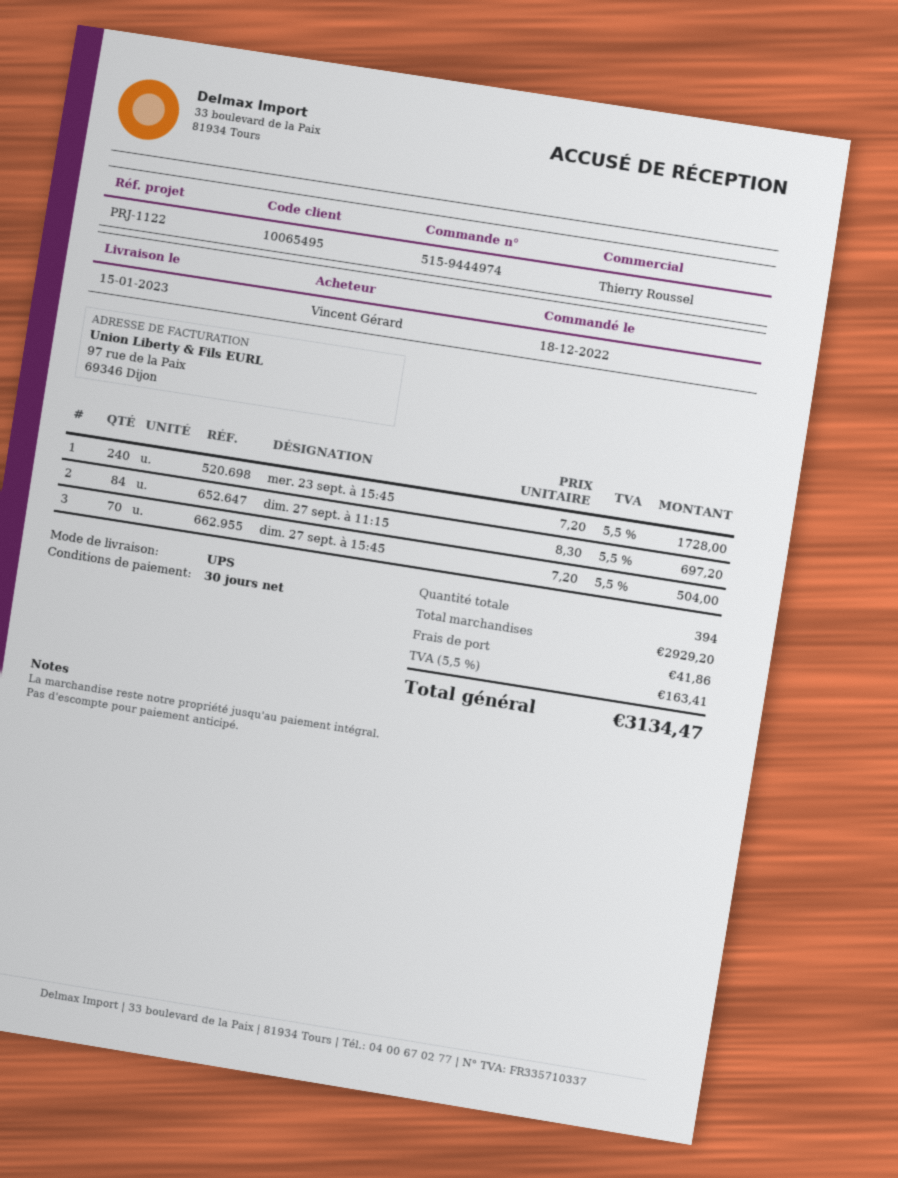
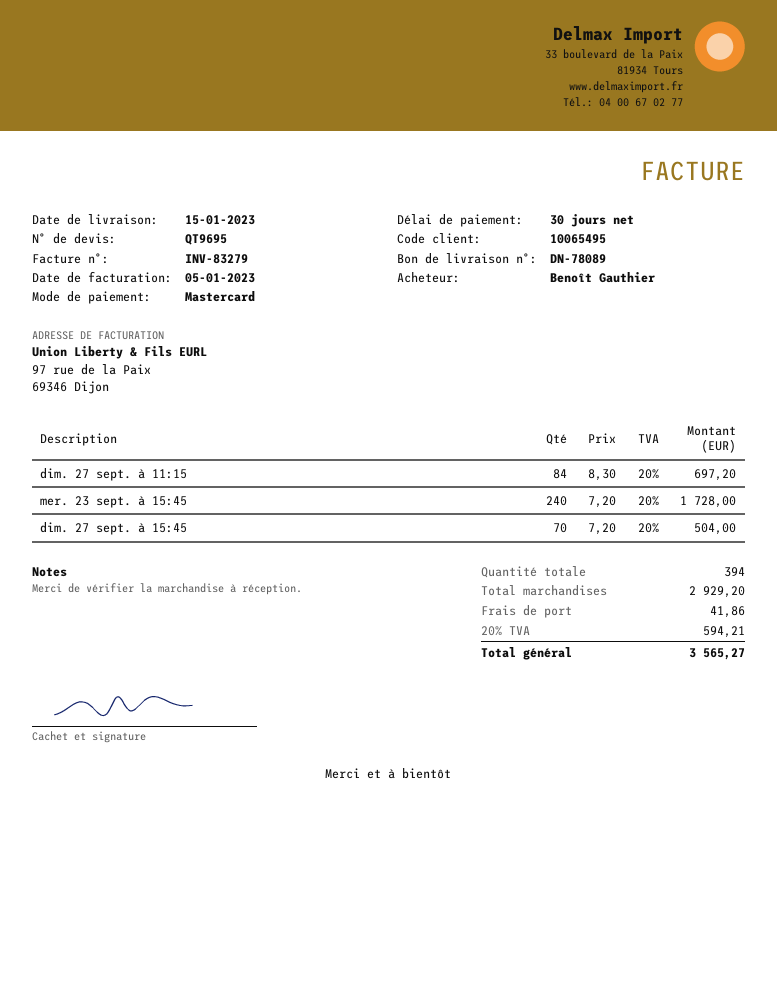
ordered by: Vincent Gérard -> Benoît Gauthier
tax: 5.5% = 163.41 -> 20% = 594.21
total: 3134.47 -> 3565.27

